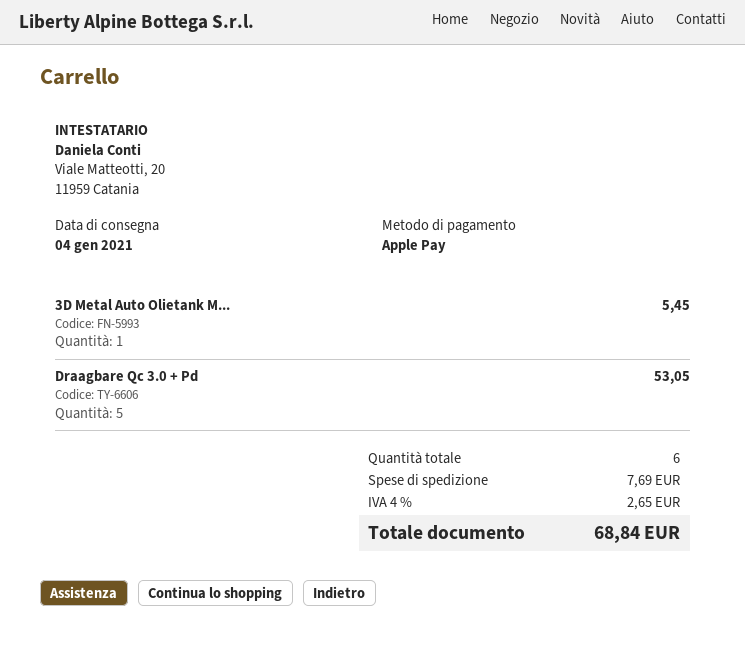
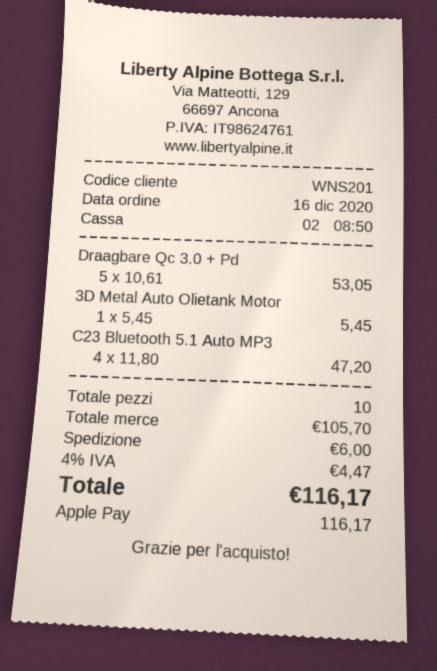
C23 Bluetooth 5.1 Auto MP3: none -> 4 for 47.20
total quantity: 6 -> 10
shipping: 7.69 -> 6.00
tax: 4% = 2.65 -> 4% = 4.47
total: 68.84 -> 116.17

